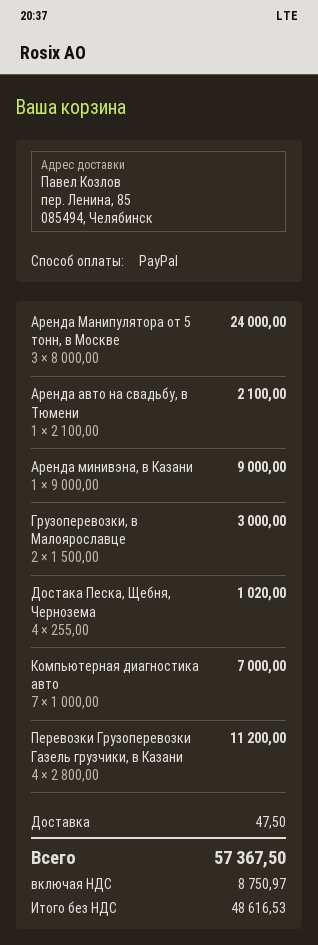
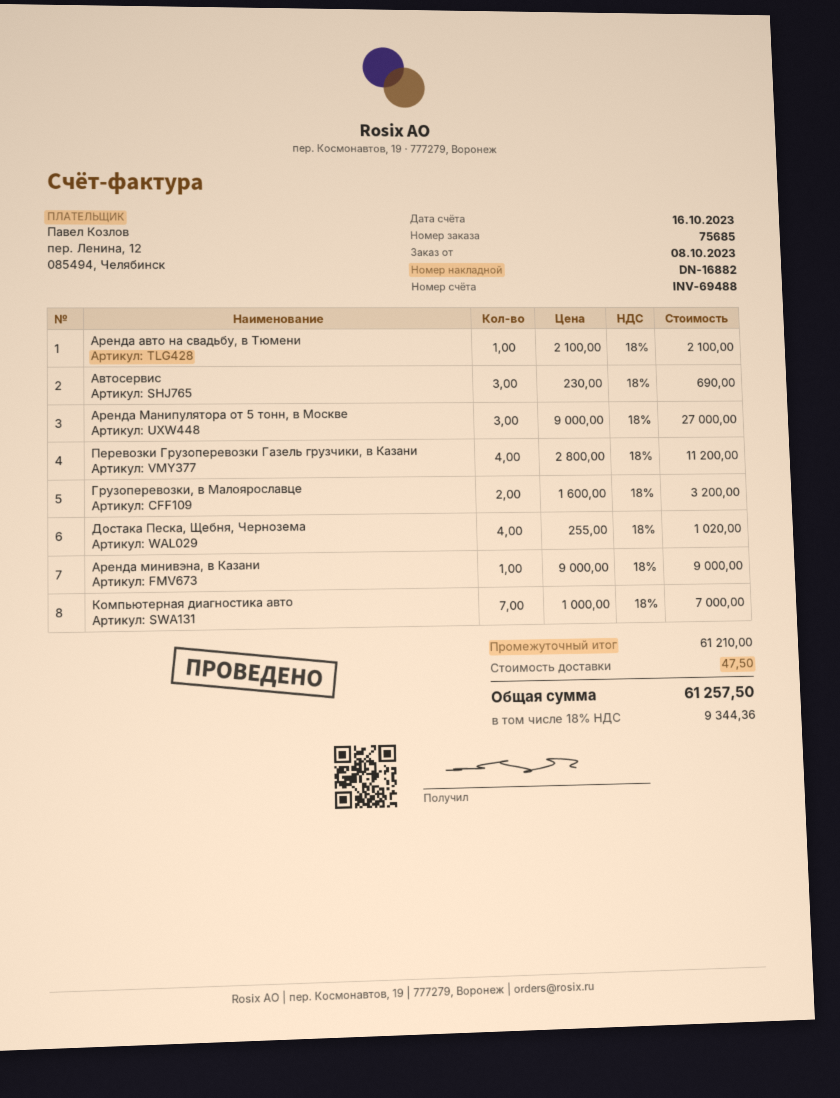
Аренда Манипулятора от 5 тонн, в Москве: 3 x 8000.00 = 24000.00 -> 3 x 9000.00 = 27000.00
Грузоперевозки, в Малоярославце: 2 x 1500.00 = 3000.00 -> 2 x 1600.00 = 3200.00
Автосервис: none -> 3 x 230.00 = 690.00
tax: 8750.97 -> 9344.36
total: 57367.50 -> 61257.50

